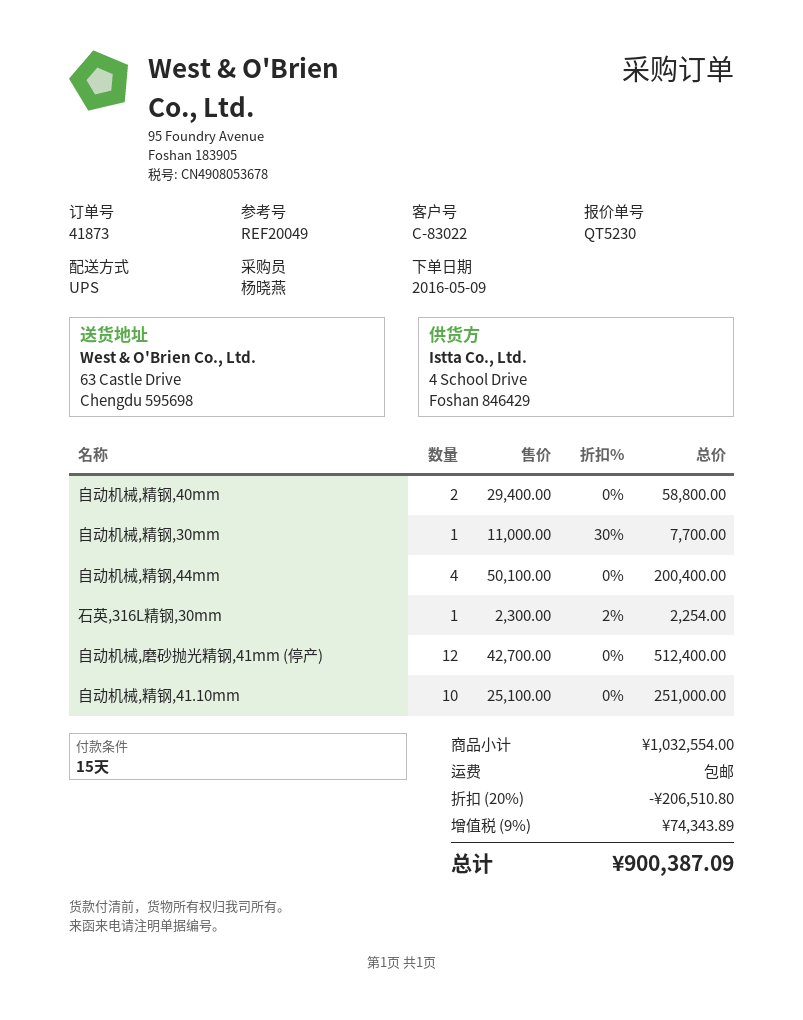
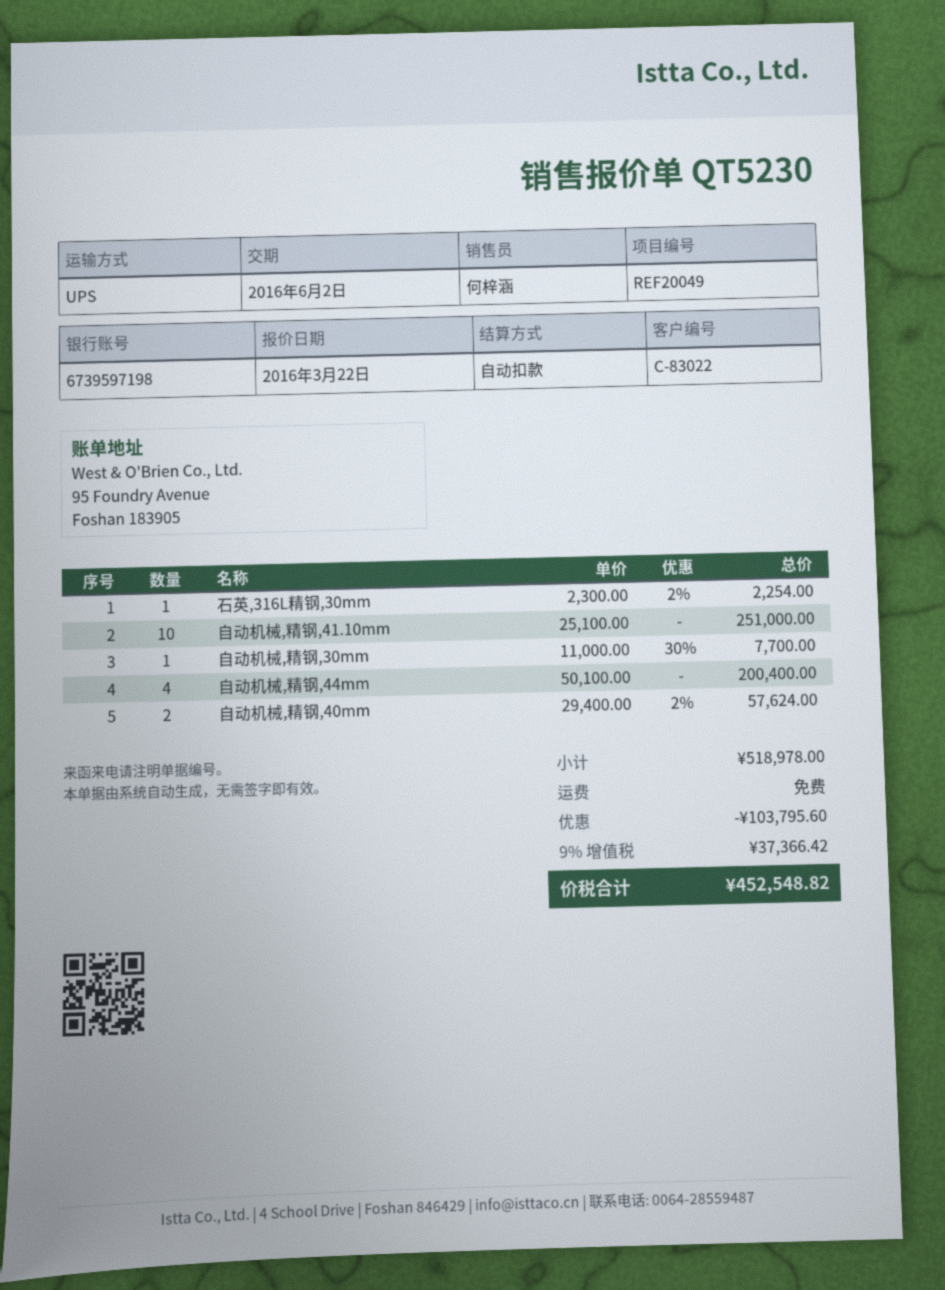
自动机械,精钢,40mm: 2 x 29400.00 = 58800.00 -> 2 x 29400.00 - 2% = 57624.00
自动机械,磨砂抛光精钢,41mm (停产): 12 x 42700.00 = 512400.00 -> none
subtotal: 1032554.00 -> 518978.00
discount: 206510.80 -> 103795.60
tax: 9% = 74343.89 -> 9% = 37366.42
total: 900387.09 -> 452548.82

